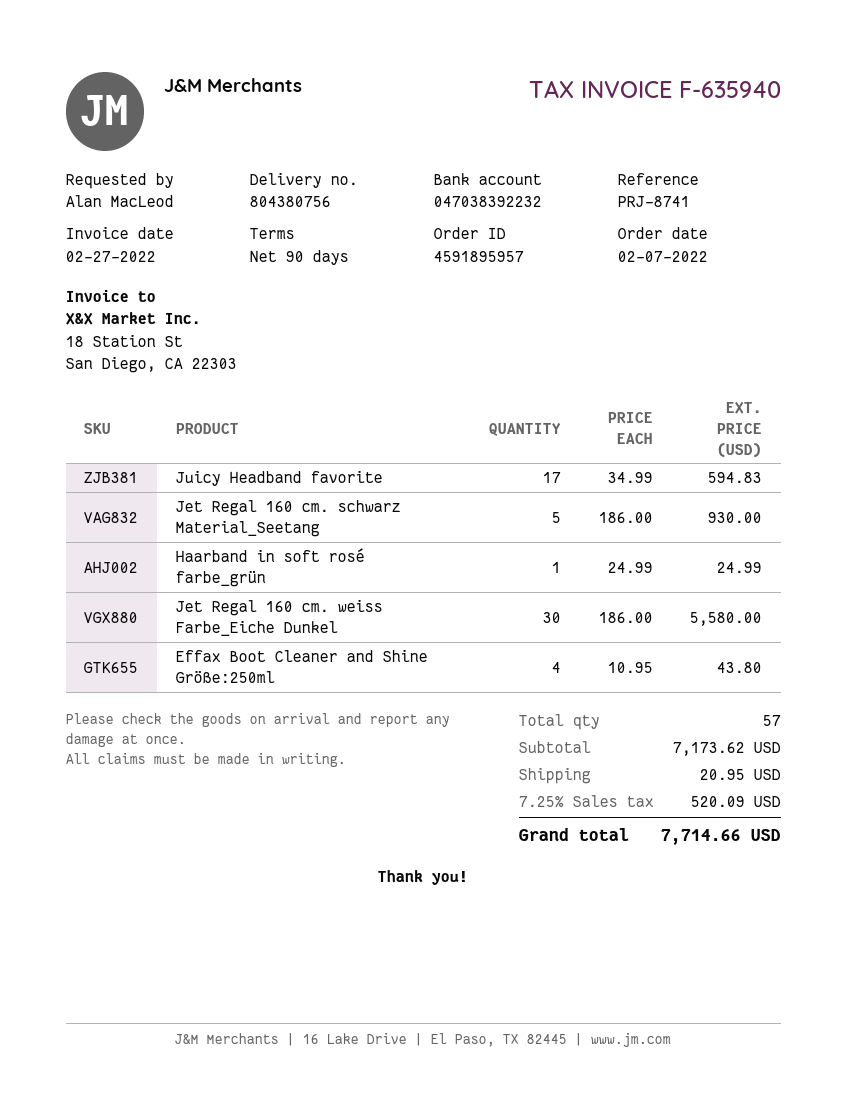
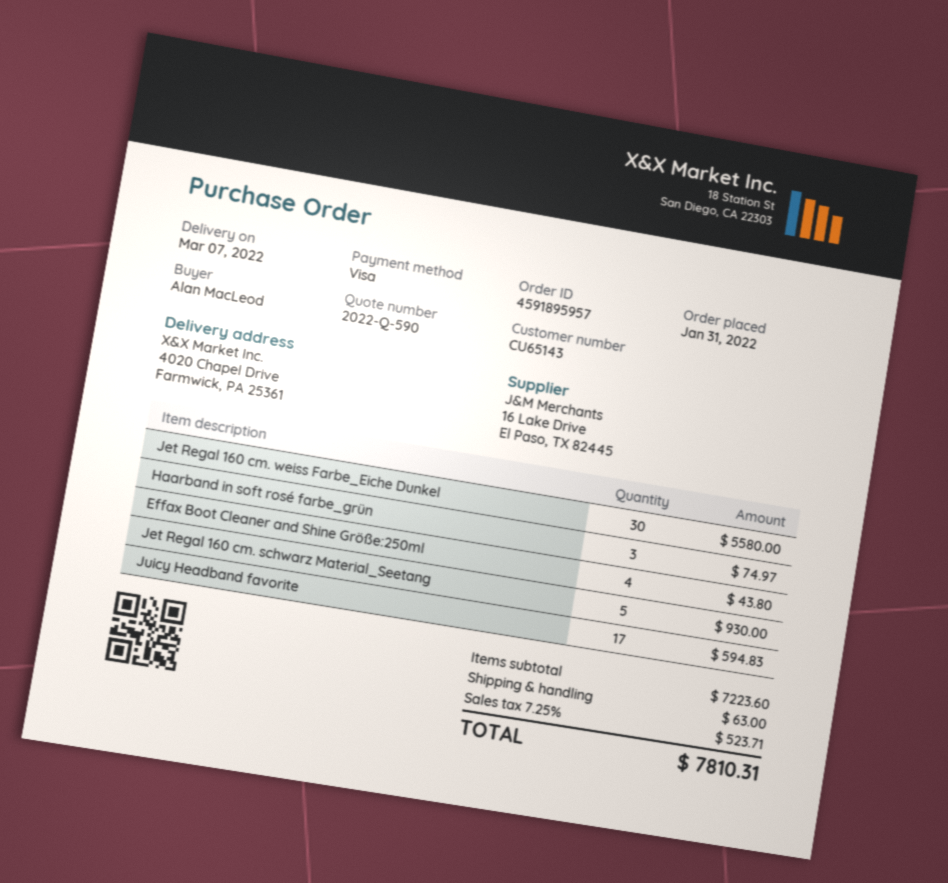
order date: 2022-02-07 -> 2022-01-31
Haarband in soft rosé farbe_grün: 1 for 24.99 -> 3 for 74.97
subtotal: 7173.62 -> 7223.60
shipping: 20.95 -> 63.00
tax: 7.25% = 520.09 -> 7.25% = 523.71
total: 7714.66 -> 7810.31

